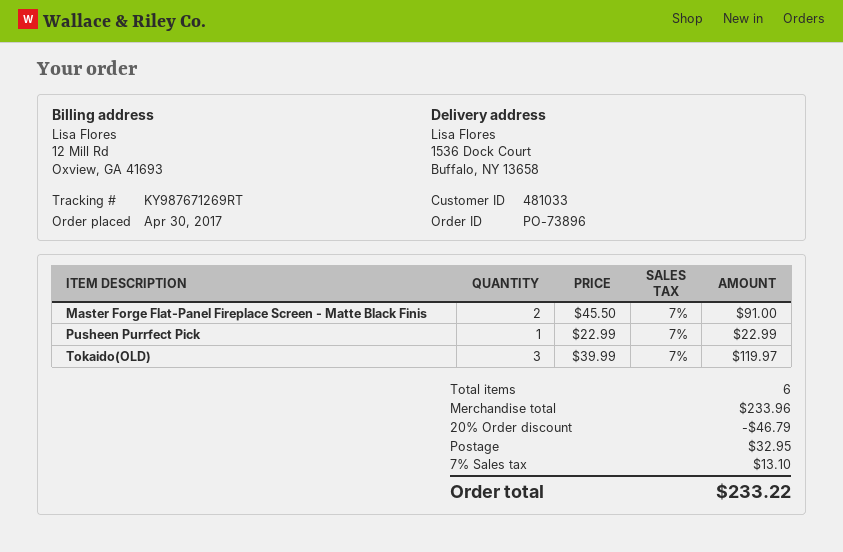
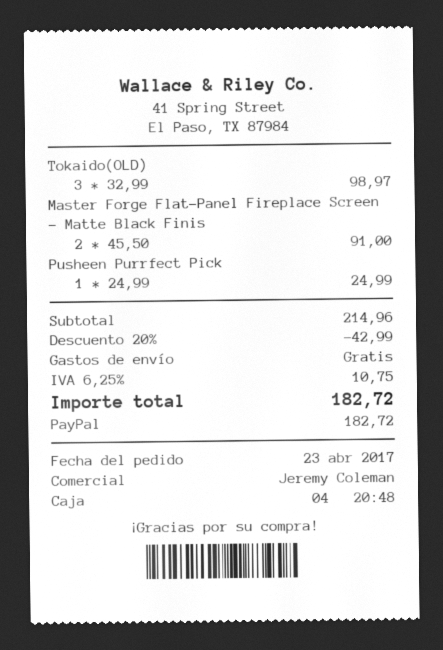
order date: 2017-04-30 -> 2017-04-23
Pusheen Purrfect Pick: 1 x 22.99 = 22.99 -> 1 x 24.99 = 24.99
Tokaido(OLD): 3 x 39.99 = 119.97 -> 3 x 32.99 = 98.97
subtotal: 233.96 -> 214.96
discount: 20% = 46.79 -> 20% = 42.99
shipping: 32.95 -> 0.00
tax: 7% = 13.10 -> 6.25% = 10.75
total: 233.22 -> 182.72

